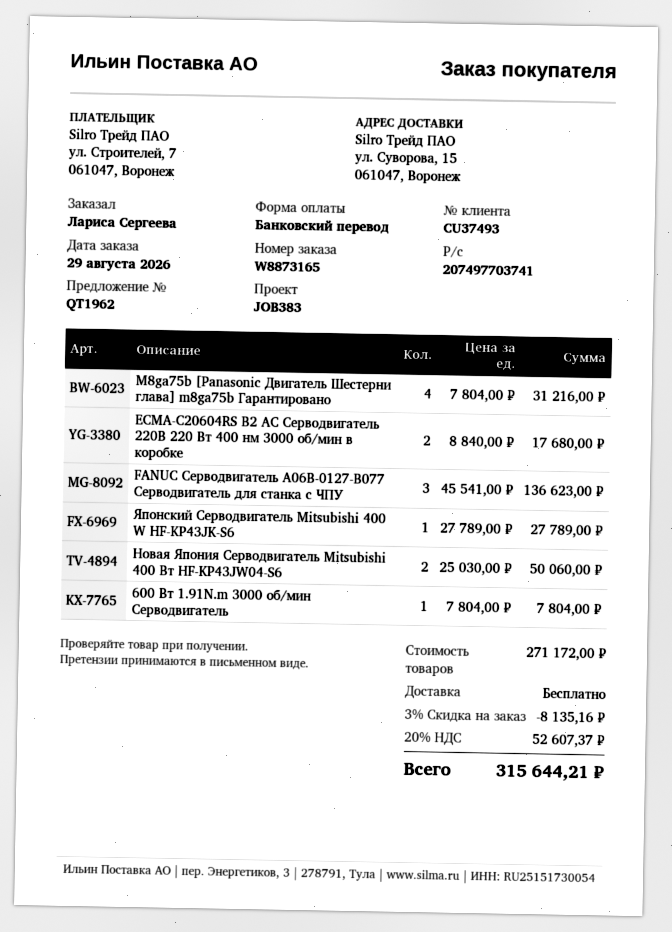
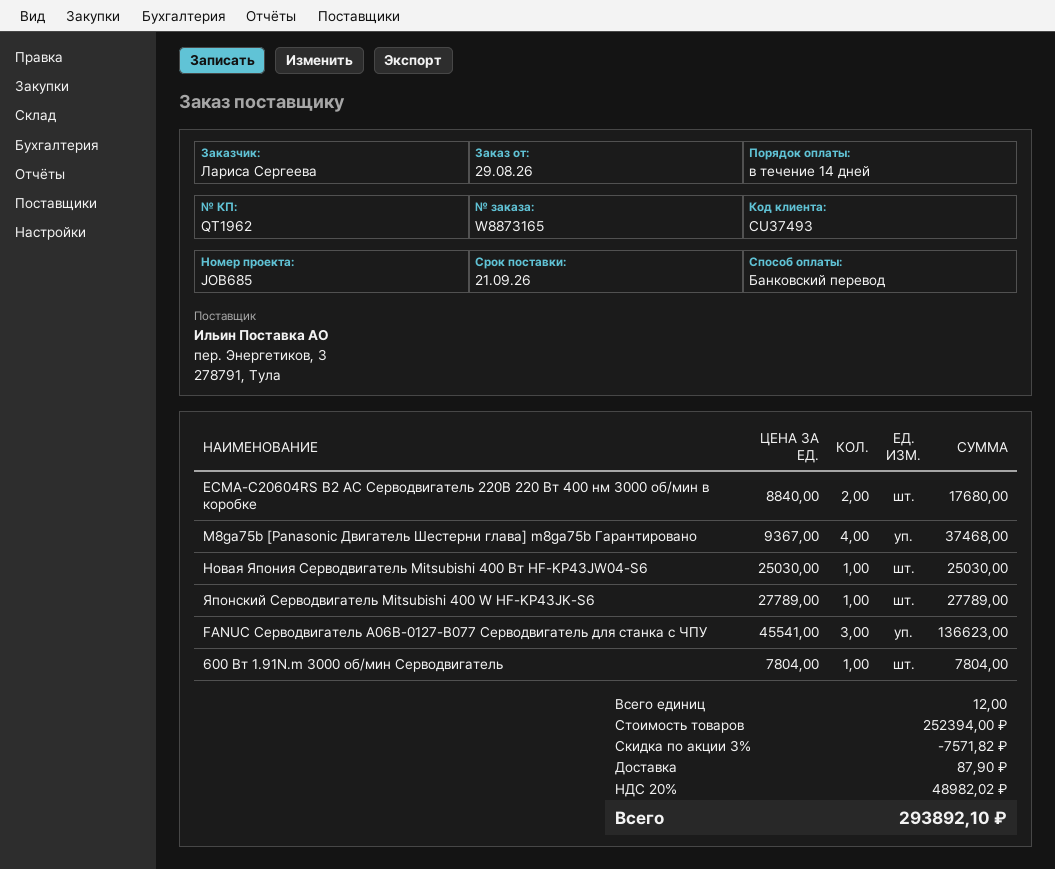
reference: JOB383 -> JOB685
M8ga75b [Panasonic Двигатель Шестерни глава] m8ga75b Гарантировано: 4 x 7804.00 = 31216.00 -> 4 x 9367.00 = 37468.00
Новая Япония Серводвигатель Mitsubishi 400 Вт HF-KP43JW04-S6: 2 x 25030.00 = 50060.00 -> 1 x 25030.00 = 25030.00
subtotal: 271172.00 -> 252394.00
discount: 3% = 8135.16 -> 3% = 7571.82
shipping: 0.00 -> 87.90
tax: 20% = 52607.37 -> 20% = 48982.02
total: 315644.21 -> 293892.10

